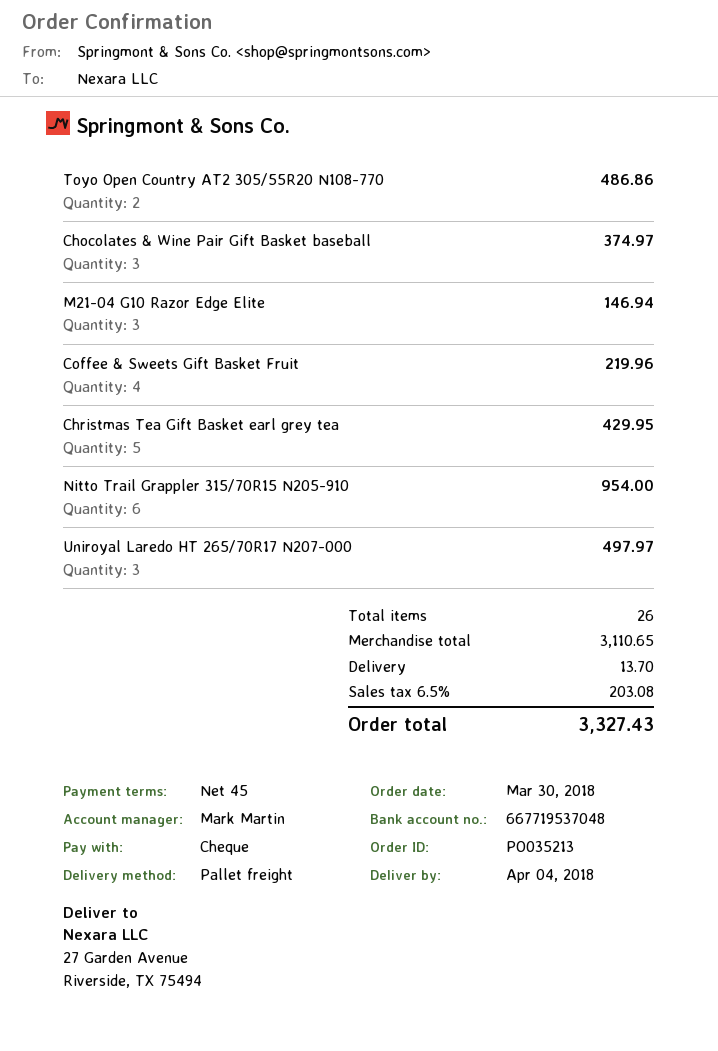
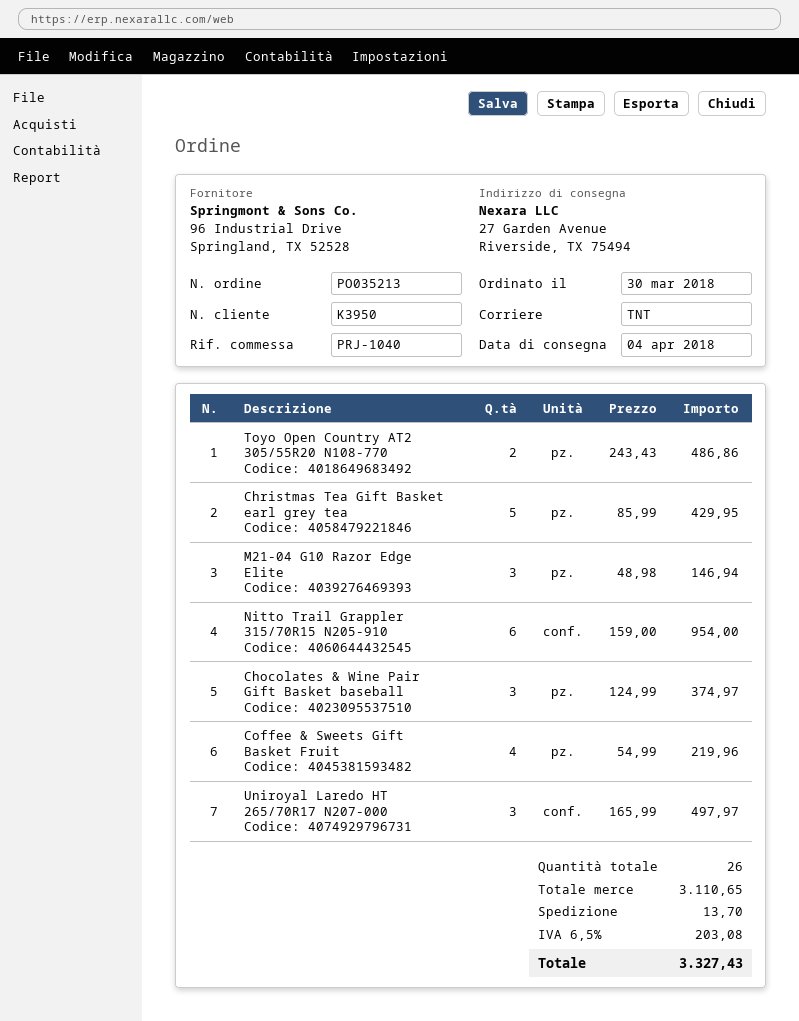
shipping method: pallet freight -> TNT

